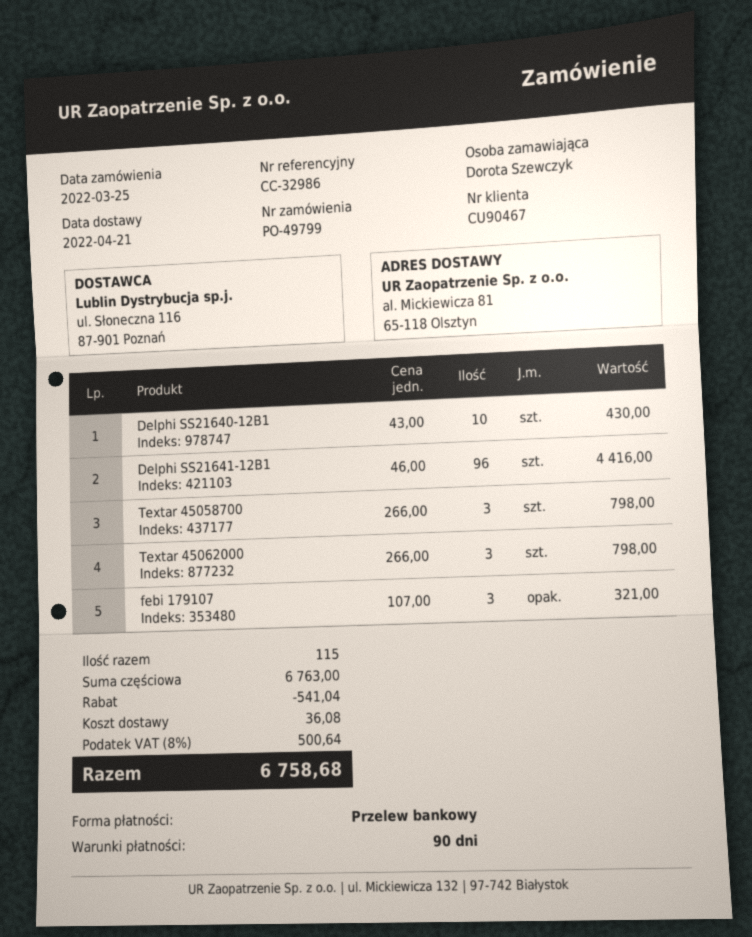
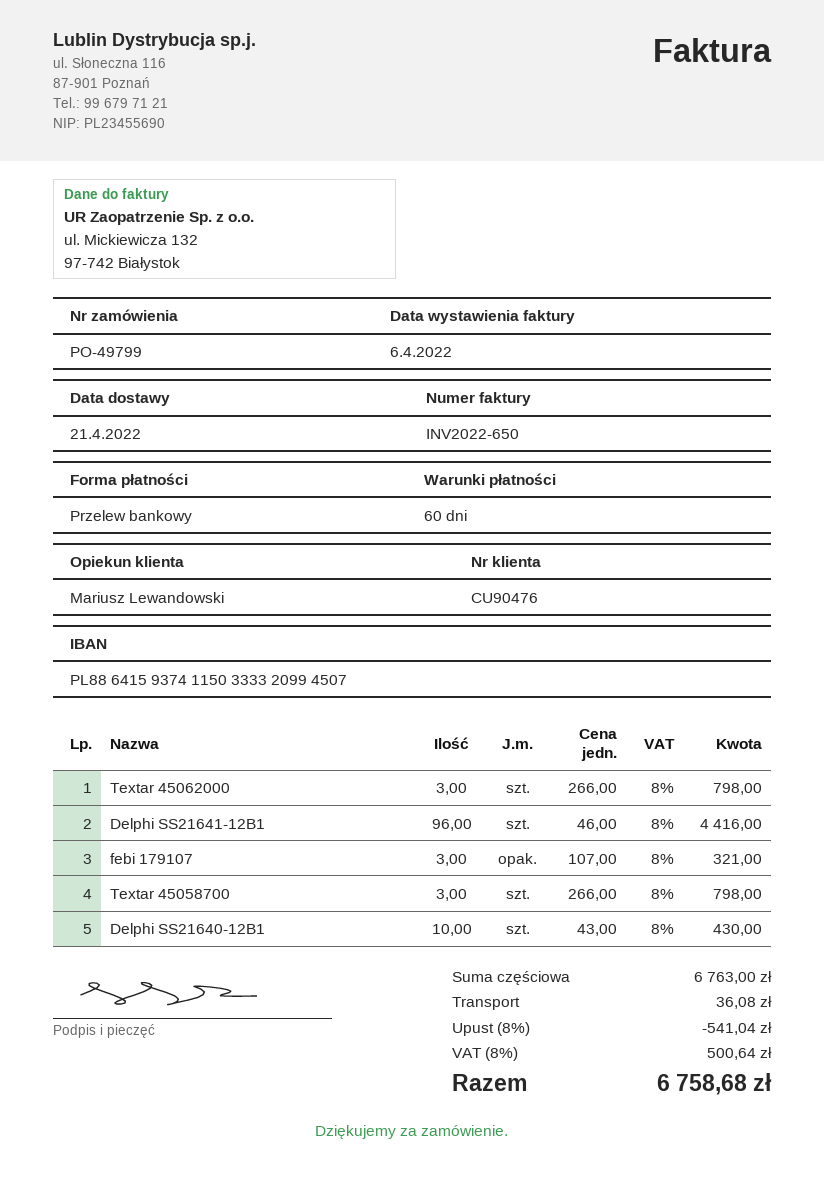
payment terms: 90 days -> 60 days
customer number: CU90467 -> CU90476

